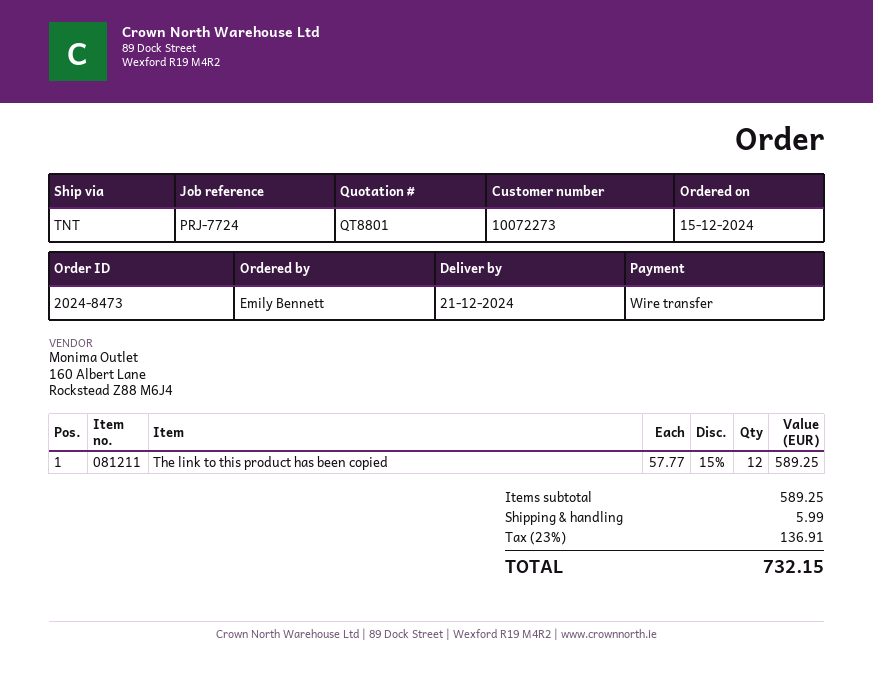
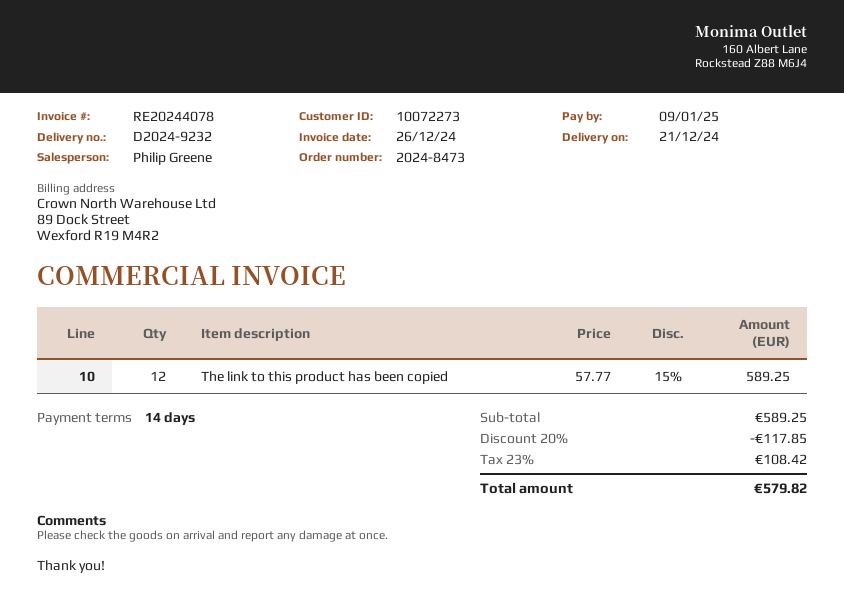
discount: none -> 20% = 117.85
shipping: 5.99 -> none
tax: 23% = 136.91 -> 23% = 108.42
total: 732.15 -> 579.82

